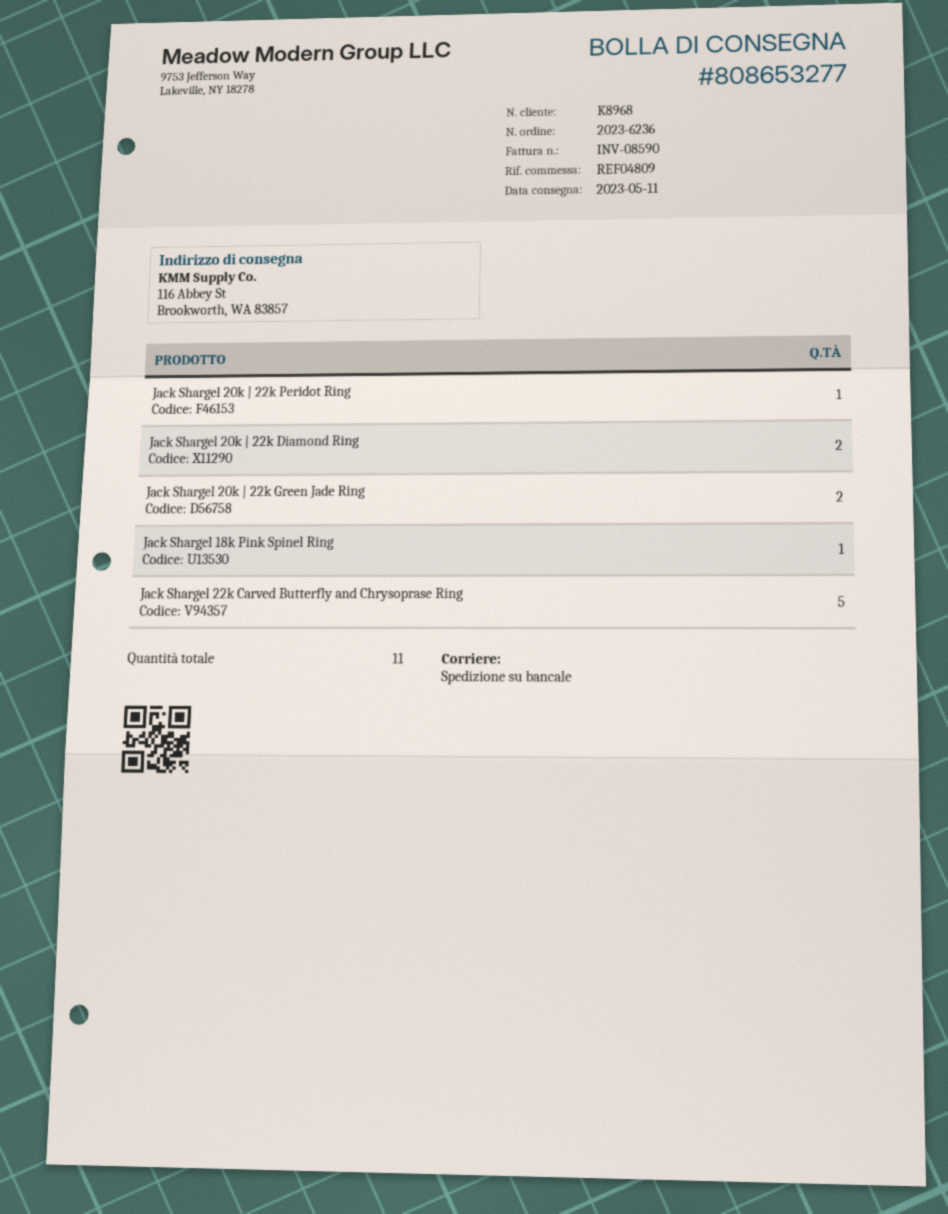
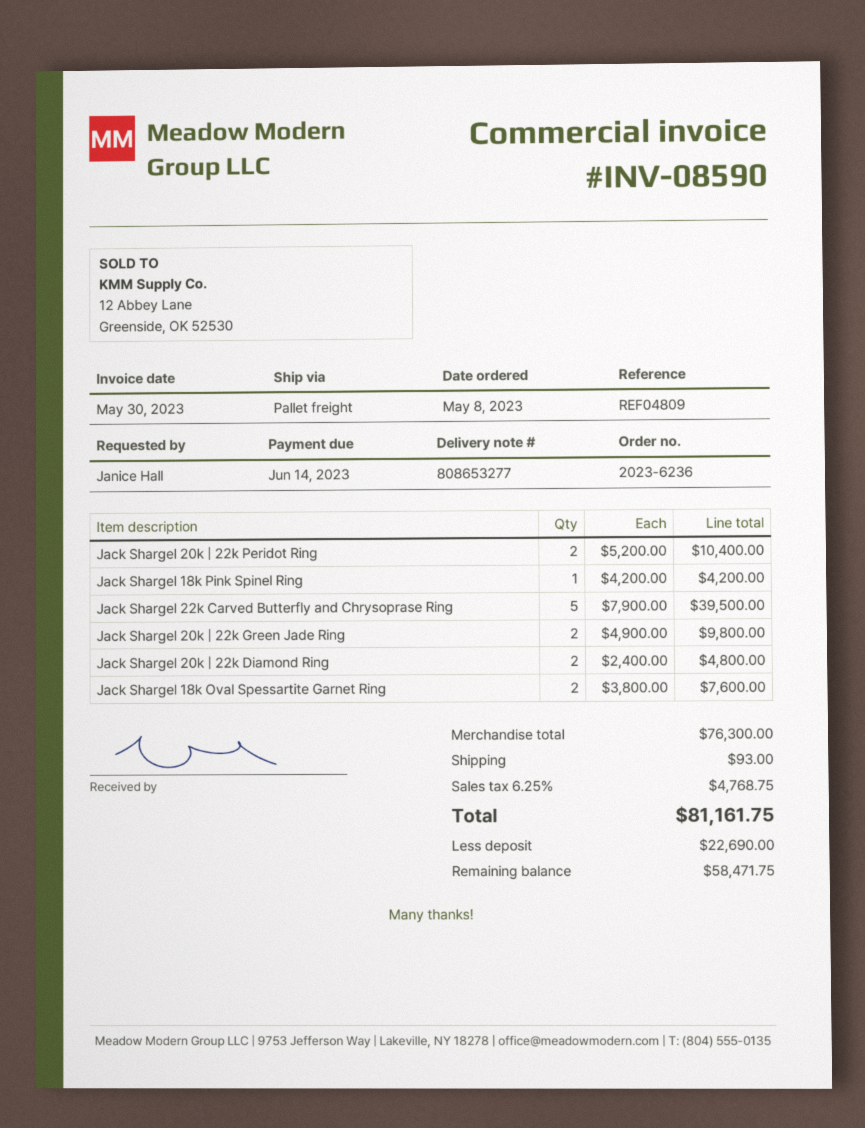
Jack Shargel 20k | 22k Peridot Ring: 1 -> 2
Jack Shargel 18k Oval Spessartite Garnet Ring: none -> 2

